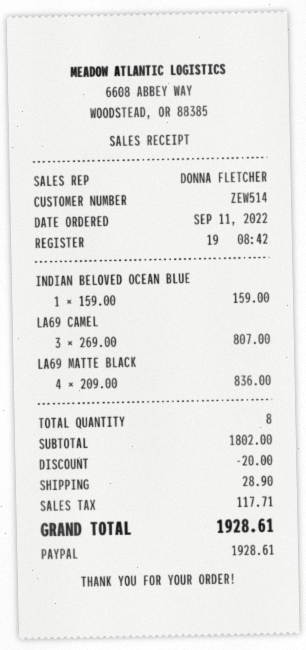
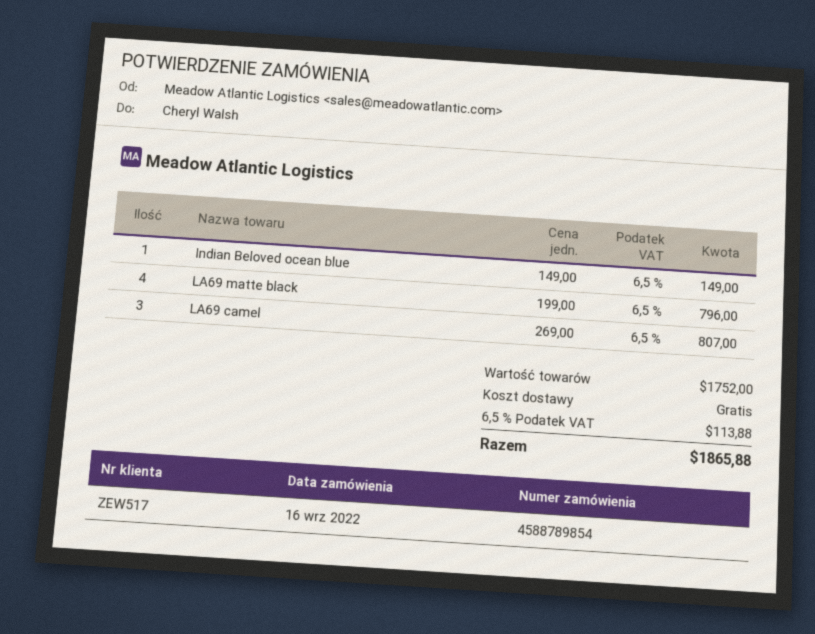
order date: 2022-09-11 -> 2022-09-16
customer number: ZEW514 -> ZEW517
INDIAN BELOVED OCEAN BLUE: 1 x 159.00 = 159.00 -> 1 x 149.00 = 149.00
LA69 MATTE BLACK: 4 x 209.00 = 836.00 -> 4 x 199.00 = 796.00
subtotal: 1802.00 -> 1752.00
discount: 20.00 -> none
shipping: 28.90 -> 0.00
tax: 117.71 -> 113.88
total: 1928.61 -> 1865.88

